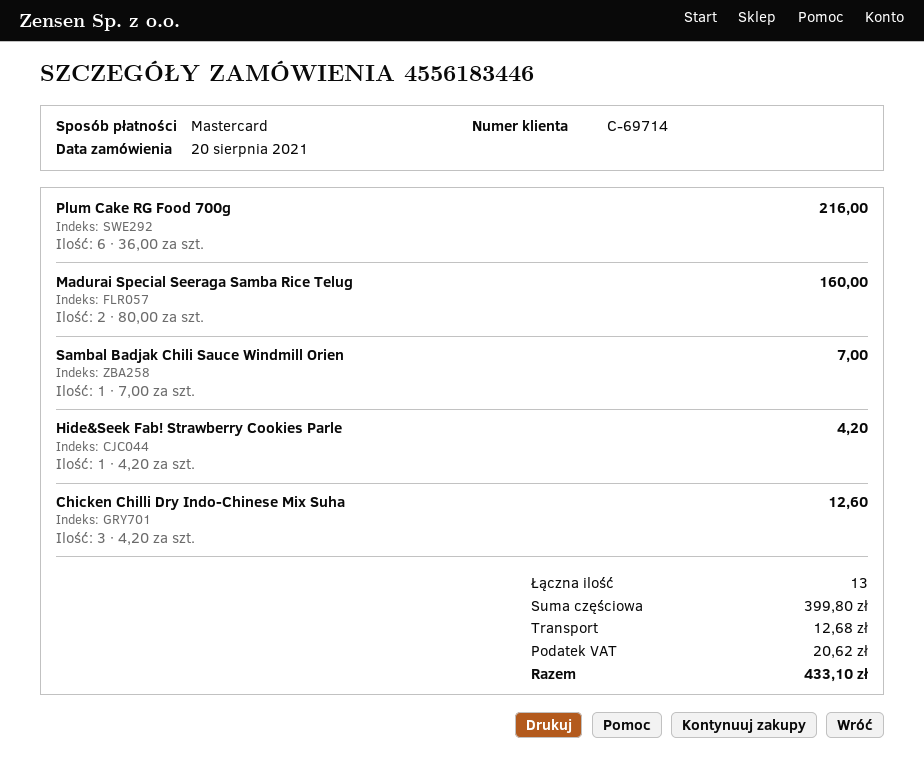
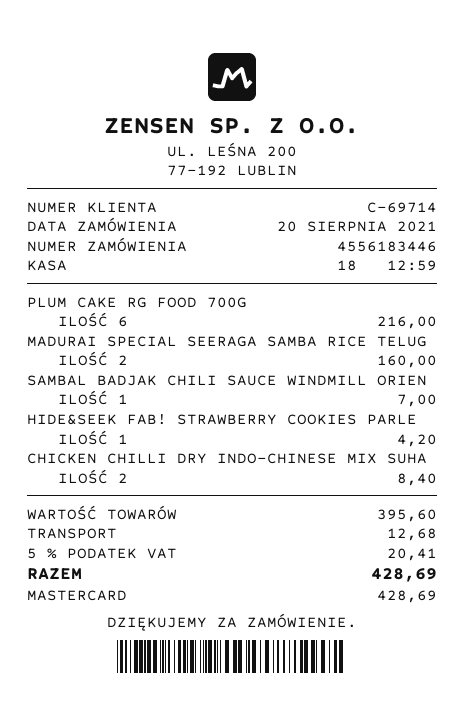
Chicken Chilli Dry Indo-Chinese Mix Suha: 3 for 12.60 -> 2 for 8.40
subtotal: 399.80 -> 395.60
tax: 20.62 -> 20.41
total: 433.10 -> 428.69

